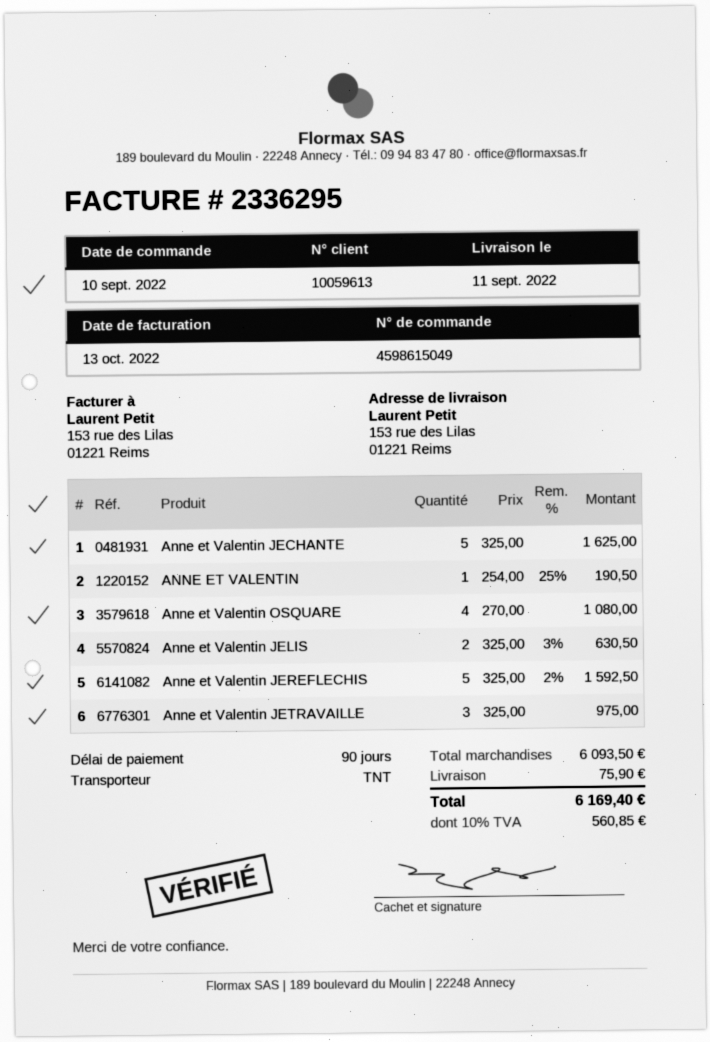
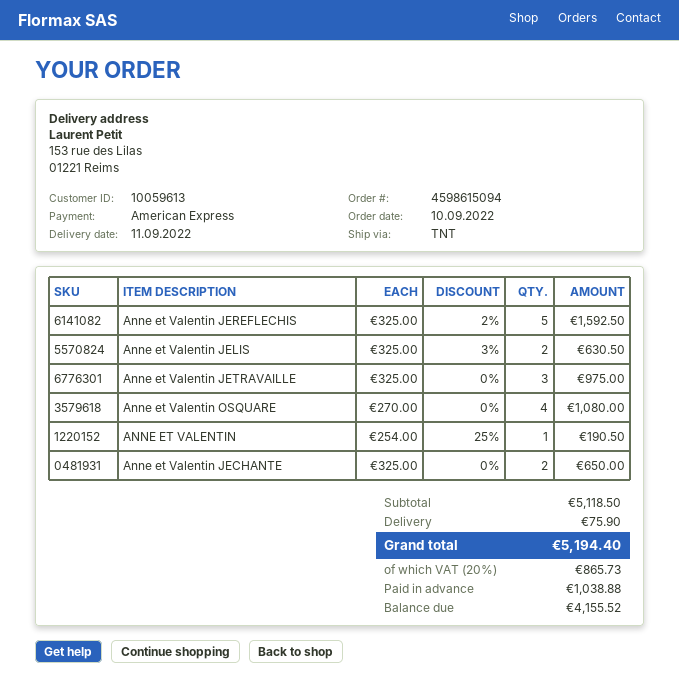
order number: 4598615049 -> 4598615094
Anne et Valentin JECHANTE: 5 x 325.00 = 1625.00 -> 2 x 325.00 = 650.00
subtotal: 6093.50 -> 5118.50
tax: 10% = 560.85 -> 20% = 865.73
total: 6169.40 -> 5194.40

